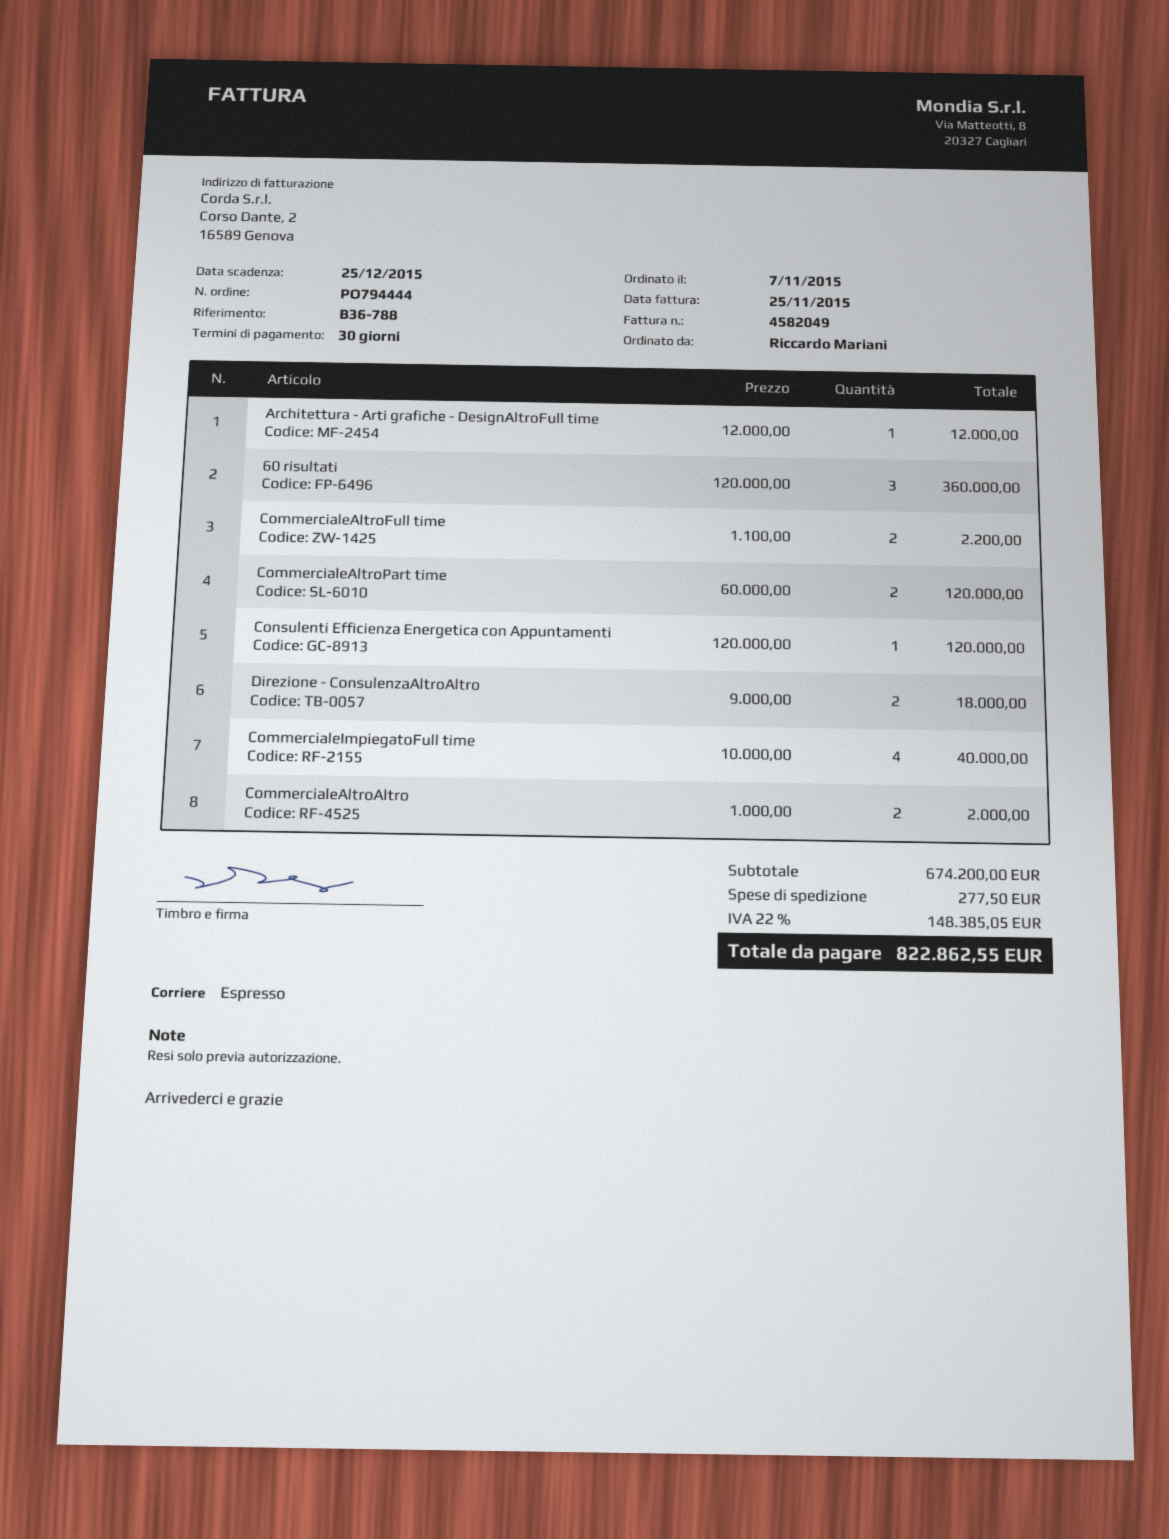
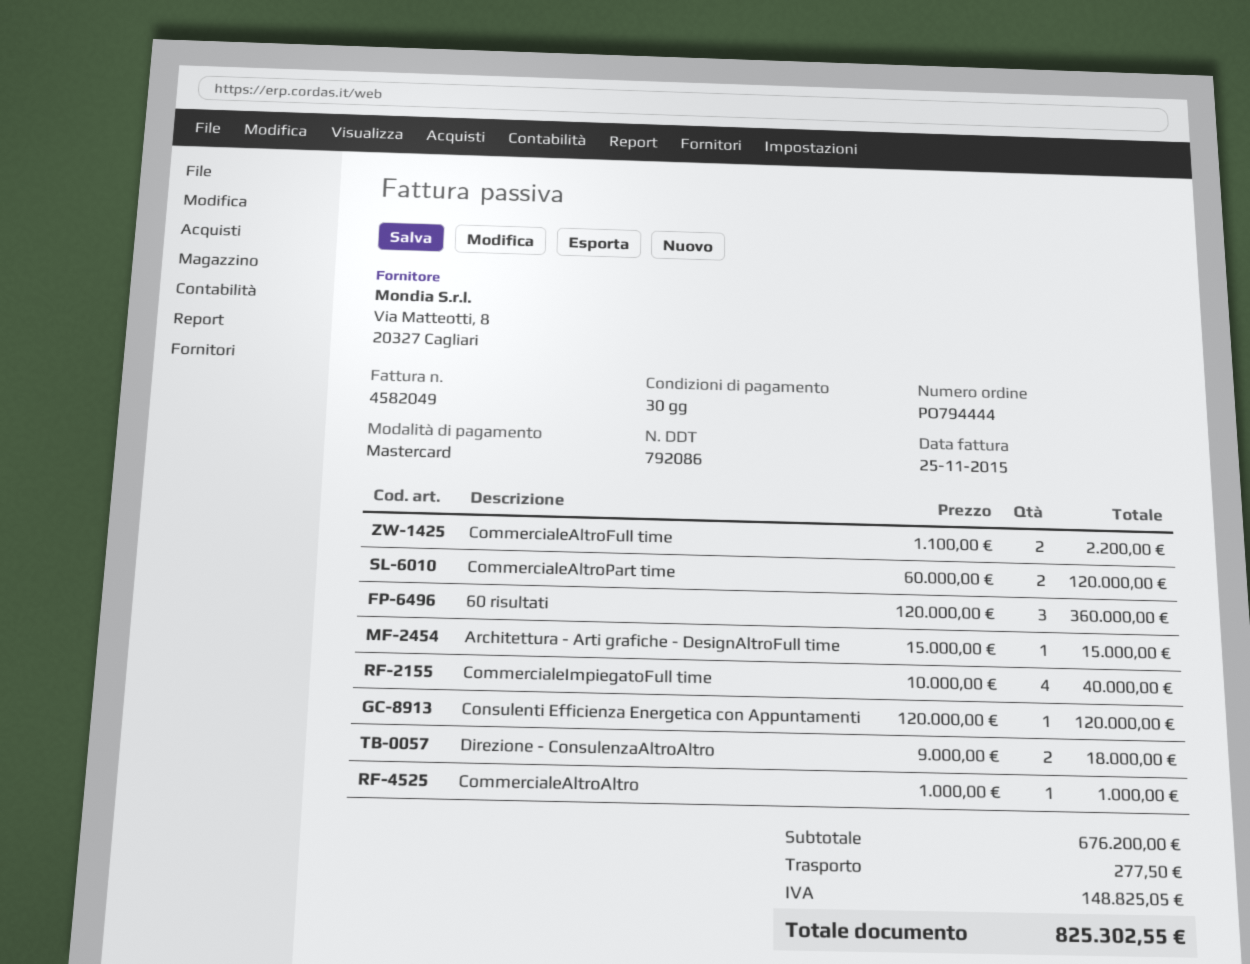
Architettura - Arti grafiche - DesignAltroFull time: 1 x 12000.00 = 12000.00 -> 1 x 15000.00 = 15000.00
CommercialeAltroAltro: 2 x 1000.00 = 2000.00 -> 1 x 1000.00 = 1000.00
subtotal: 674200.00 -> 676200.00
tax: 148385.05 -> 148825.05
total: 822862.55 -> 825302.55

